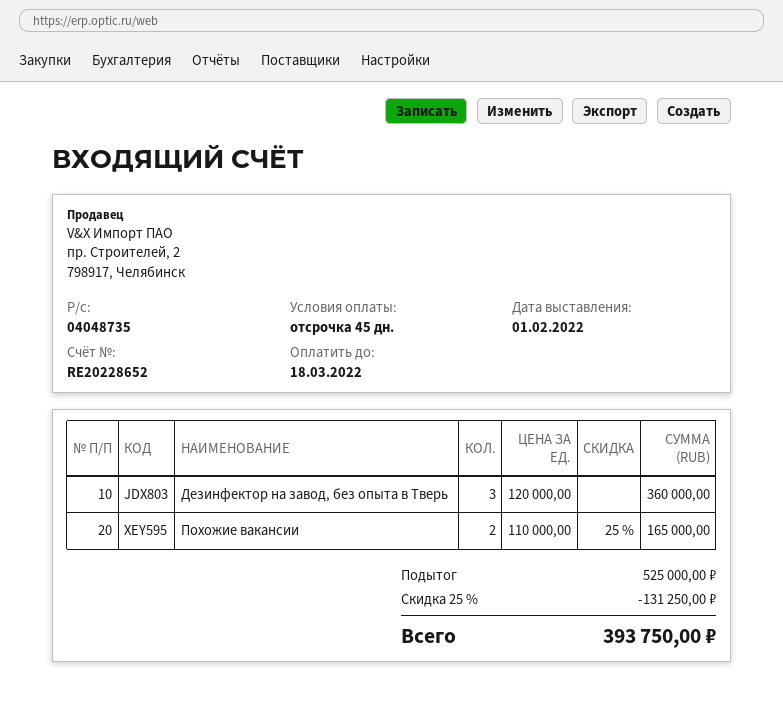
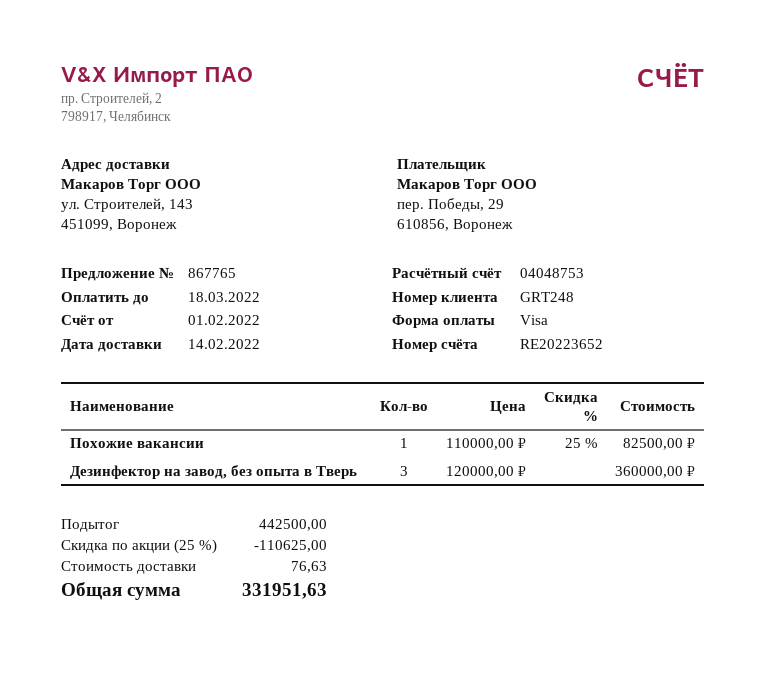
invoice number: RE20228652 -> RE20223652
bank account: 04048735 -> 04048753
Похожие вакансии: 2 x 110000.00 - 25% = 165000.00 -> 1 x 110000.00 - 25% = 82500.00
subtotal: 525000.00 -> 442500.00
discount: 25% = 131250.00 -> 25% = 110625.00
shipping: none -> 76.63
total: 393750.00 -> 331951.63

